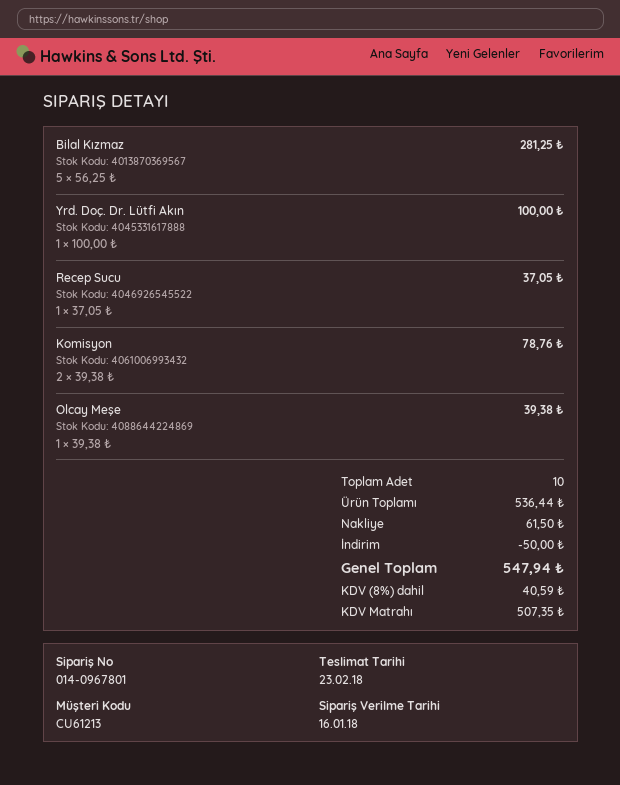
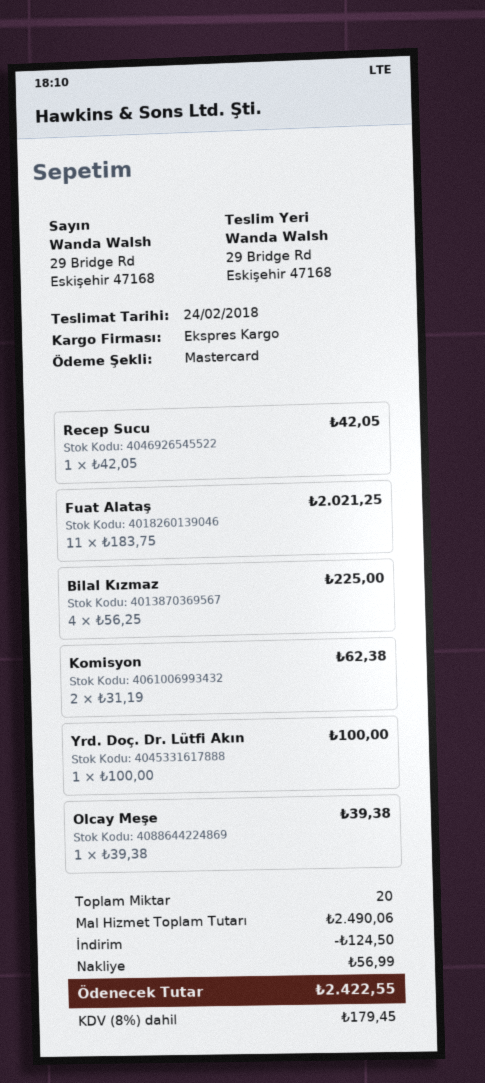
delivery date: 2018-02-23 -> 2018-02-24
Bilal Kızmaz: 5 x 56.25 = 281.25 -> 4 x 56.25 = 225.00
Recep Sucu: 1 x 37.05 = 37.05 -> 1 x 42.05 = 42.05
Komisyon: 2 x 39.38 = 78.76 -> 2 x 31.19 = 62.38
Fuat Alataş: none -> 11 x 183.75 = 2021.25
total quantity: 10 -> 20
subtotal: 536.44 -> 2490.06
discount: 50.00 -> 124.50
shipping: 61.50 -> 56.99
tax: 8% = 40.59 -> 8% = 179.45
total: 547.94 -> 2422.55

